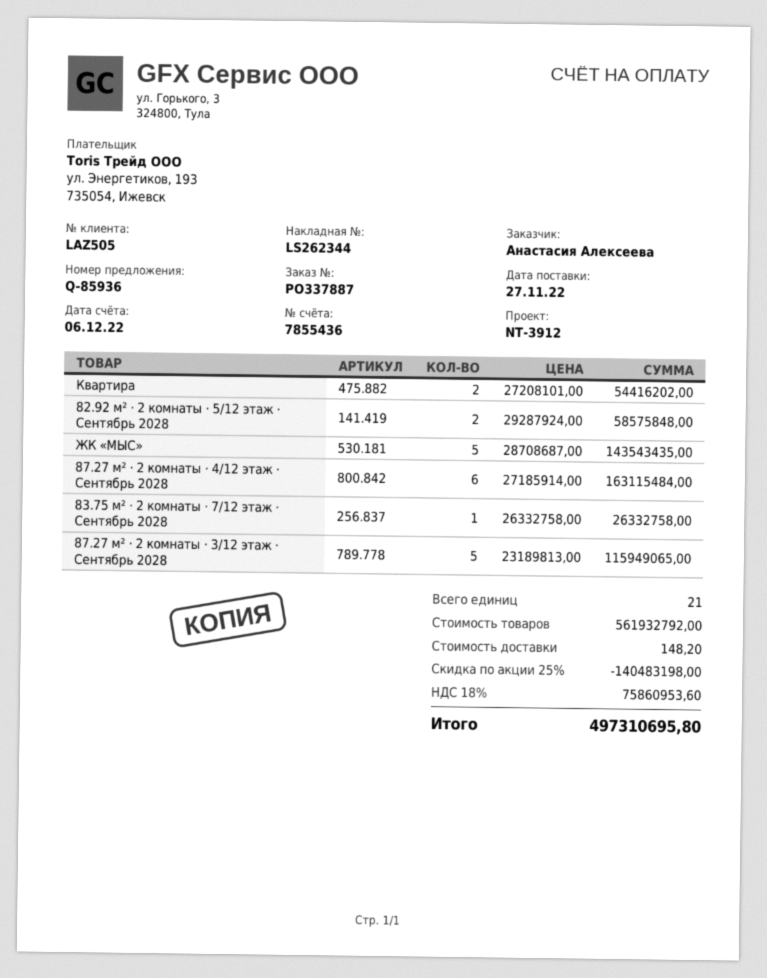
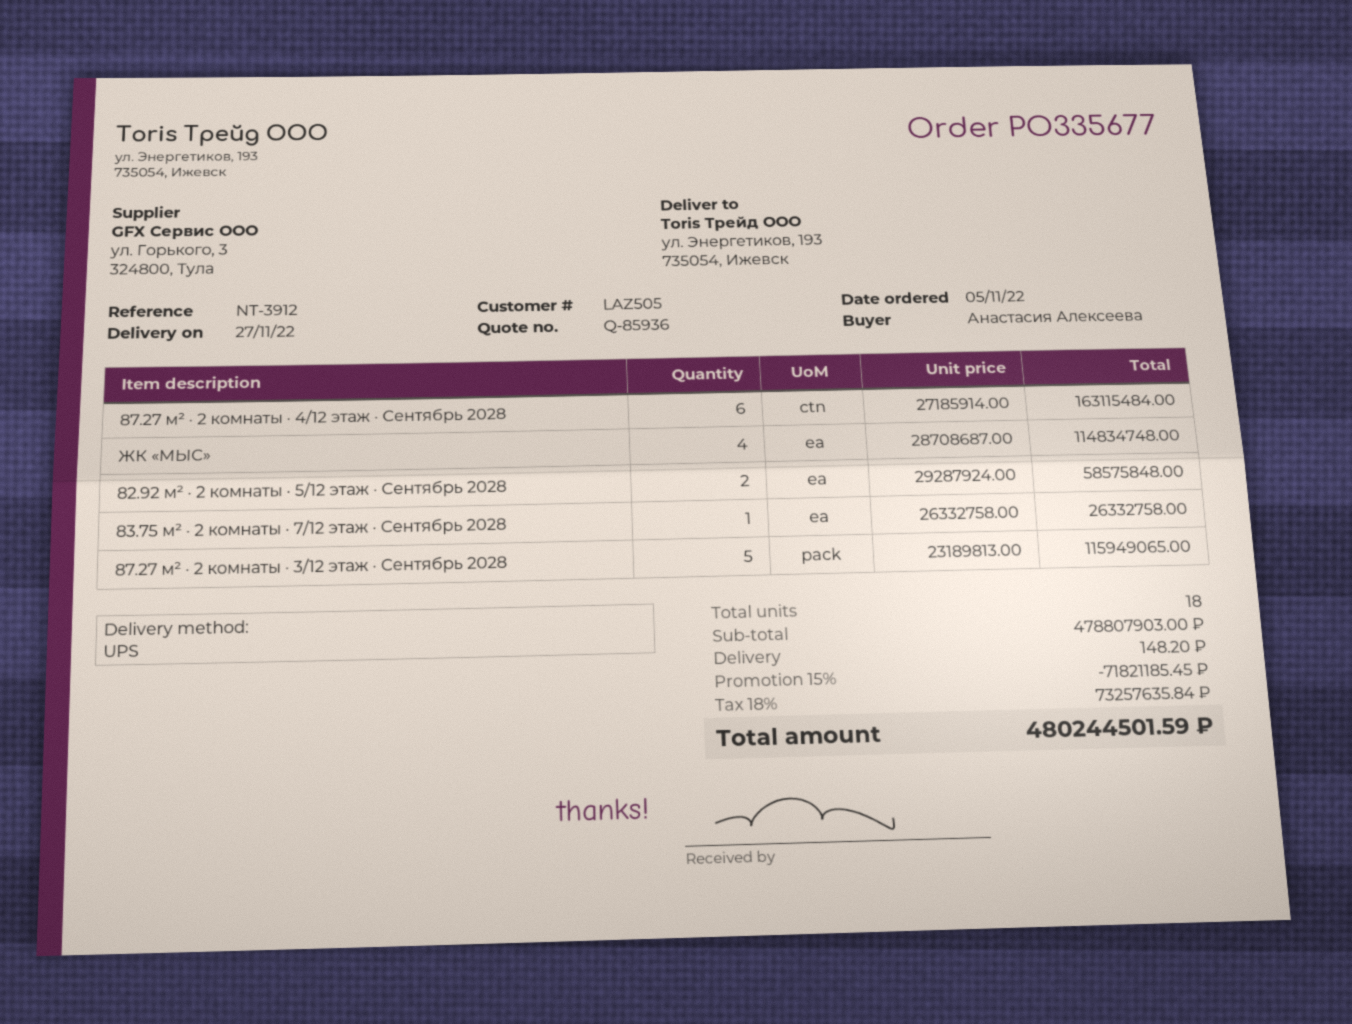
order number: PO337887 -> PO335677
Квартира: 2 x 27208101.00 = 54416202.00 -> none
ЖК «МЫС»: 5 x 28708687.00 = 143543435.00 -> 4 x 28708687.00 = 114834748.00
total quantity: 21 -> 18
subtotal: 561932792.00 -> 478807903.00
discount: 25% = 140483198.00 -> 15% = 71821185.45
tax: 18% = 75860953.60 -> 18% = 73257635.84
total: 497310695.80 -> 480244501.59

